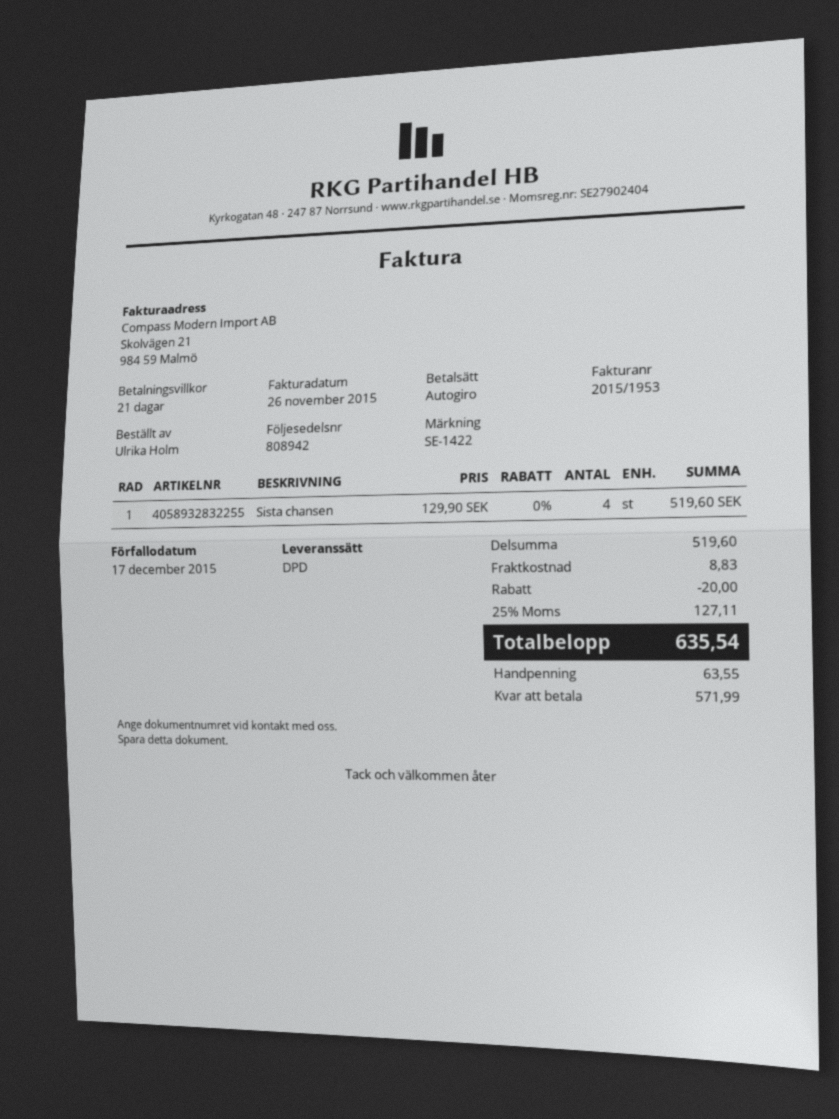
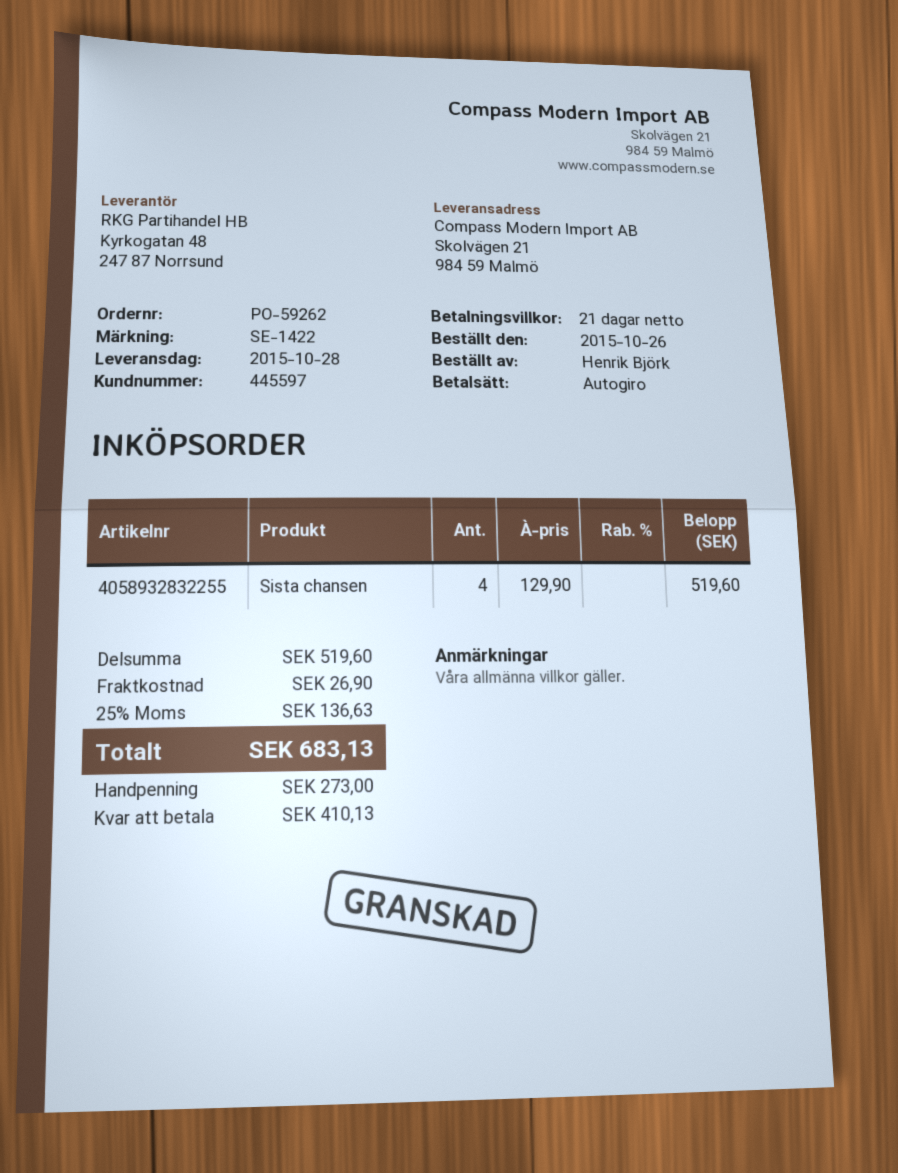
ordered by: Ulrika Holm -> Henrik Björk
discount: 20.00 -> none
shipping: 8.83 -> 26.90
tax: 25% = 127.11 -> 25% = 136.63
total: 635.54 -> 683.13
deposit: 63.55 -> 273.00
balance: 571.99 -> 410.13

